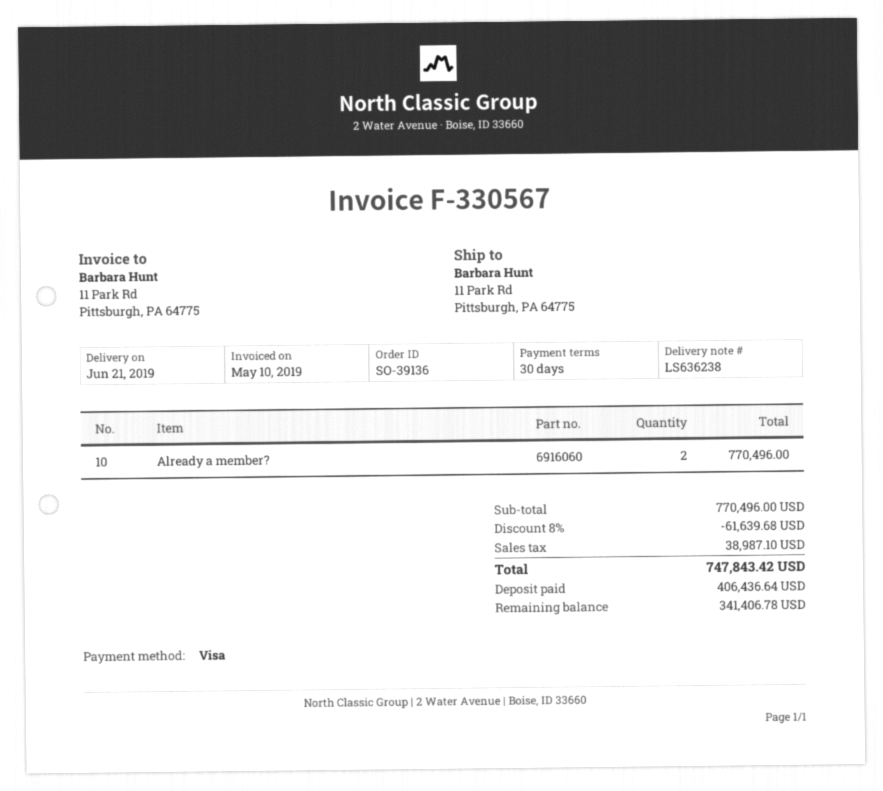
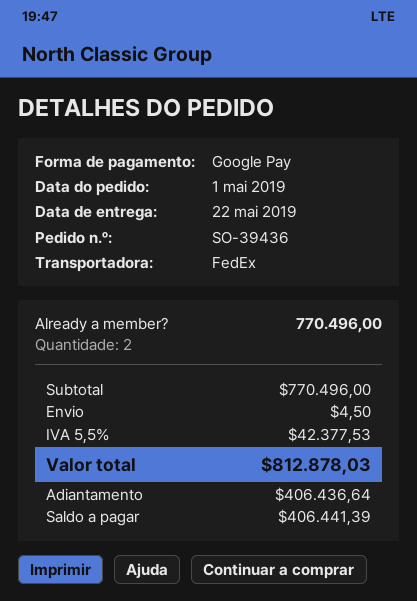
order number: SO-39136 -> SO-39436
delivery date: 2019-06-21 -> 2019-05-22
payment method: Visa -> Google Pay
discount: 8% = 61639.68 -> none
shipping: none -> 4.50
tax: 38987.10 -> 42377.53
total: 747843.42 -> 812878.03
balance: 341406.78 -> 406441.39

